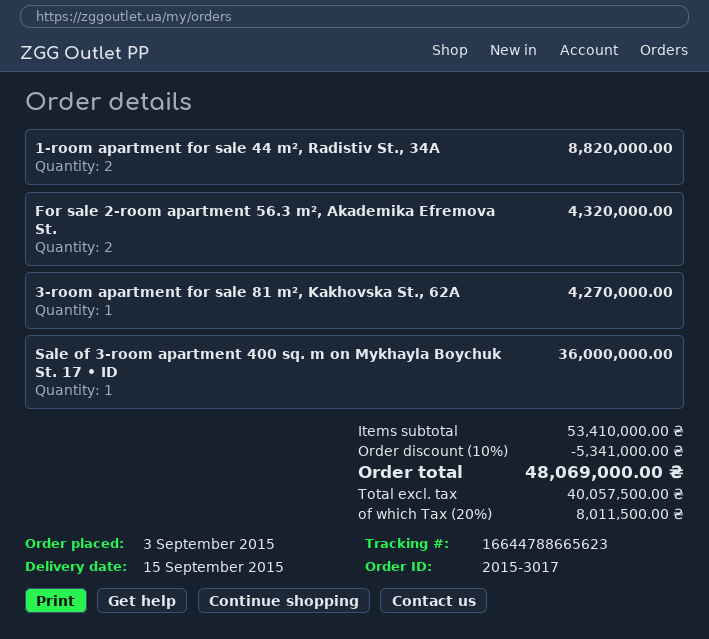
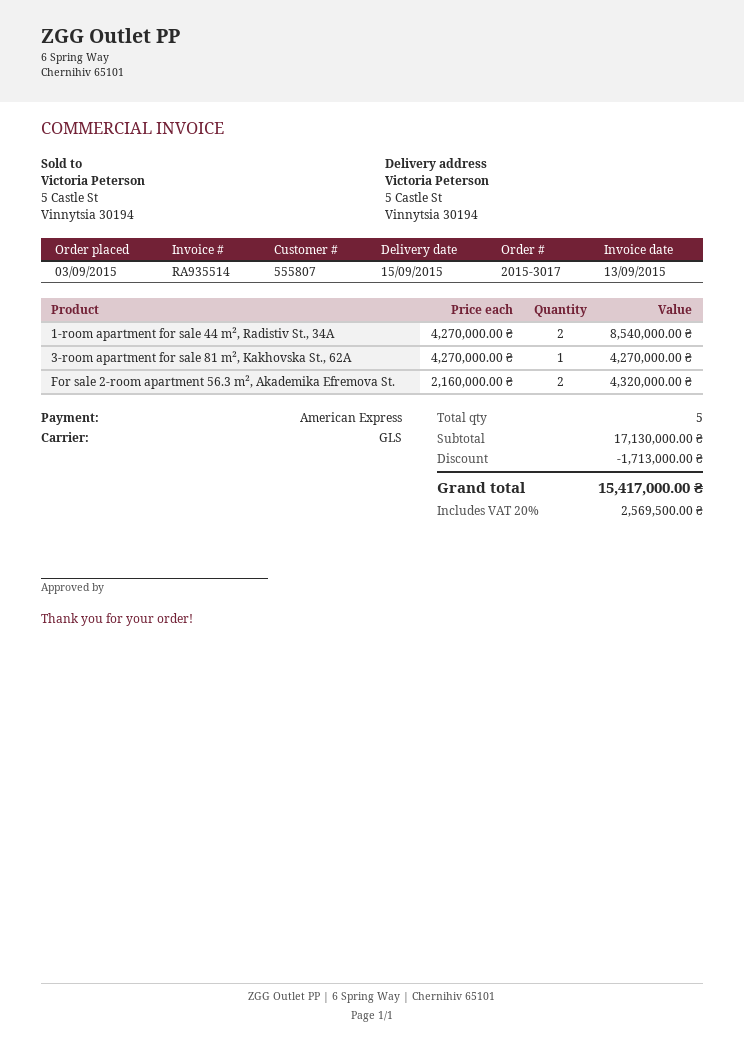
1-room apartment for sale 44 m², Radistiv St., 34A: 2 for 8820000.00 -> 2 for 8540000.00
Sale of 3-room apartment 400 sq. m on Mykhayla Boychuk St. 17 • ID: 1 for 36000000.00 -> none
subtotal: 53410000.00 -> 17130000.00
discount: 5341000.00 -> 1713000.00
tax: 20% = 8011500.00 -> 20% = 2569500.00
total: 48069000.00 -> 15417000.00

